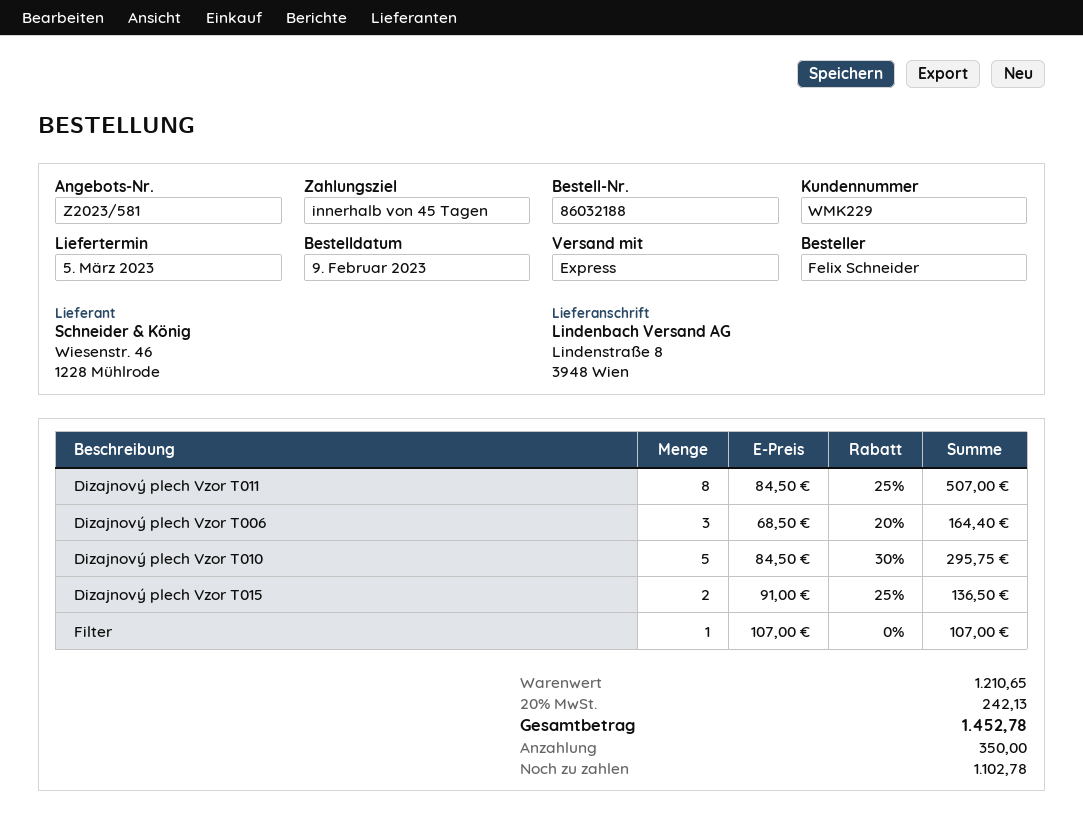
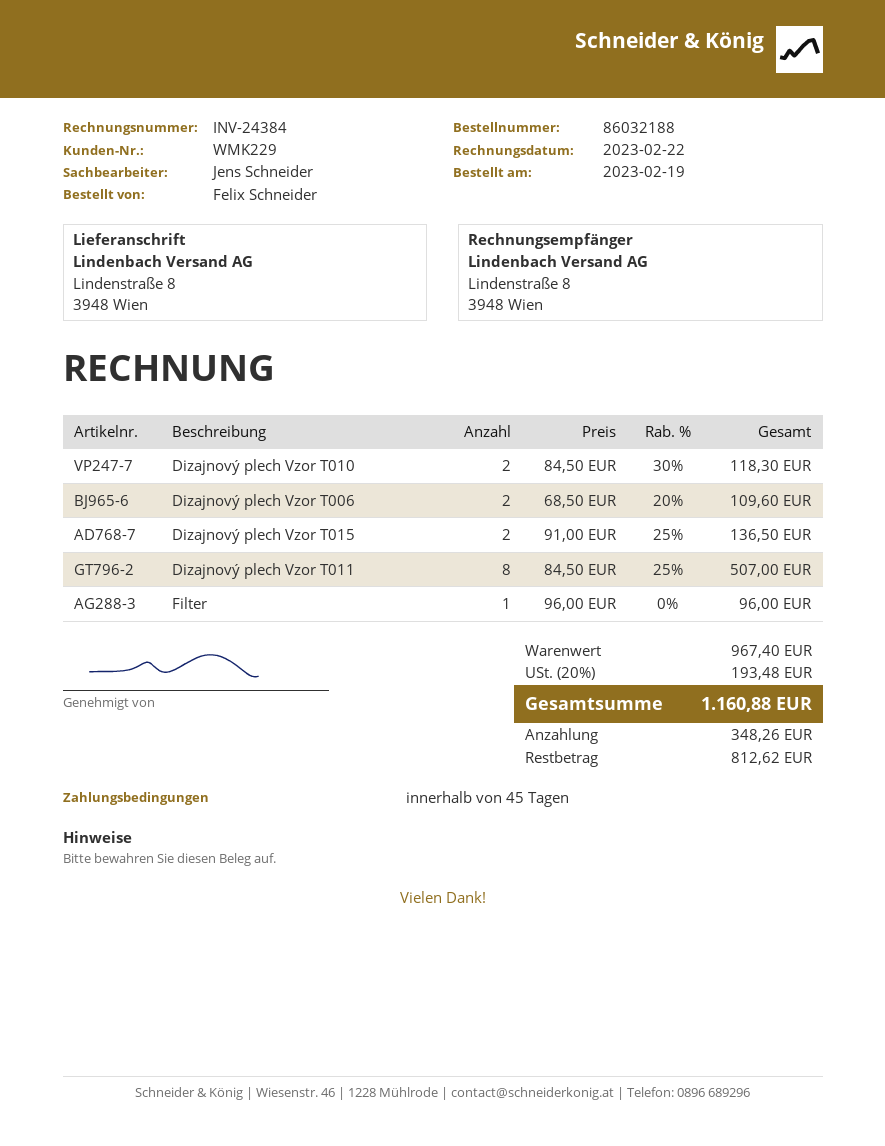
order date: 2023-02-09 -> 2023-02-19
Dizajnový plech Vzor T006: 3 x 68.50 - 20% = 164.40 -> 2 x 68.50 - 20% = 109.60
Dizajnový plech Vzor T010: 5 x 84.50 - 30% = 295.75 -> 2 x 84.50 - 30% = 118.30
Filter: 1 x 107.00 = 107.00 -> 1 x 96.00 = 96.00
subtotal: 1210.65 -> 967.40
tax: 20% = 242.13 -> 20% = 193.48
total: 1452.78 -> 1160.88
deposit: 350.00 -> 348.26
balance: 1102.78 -> 812.62

